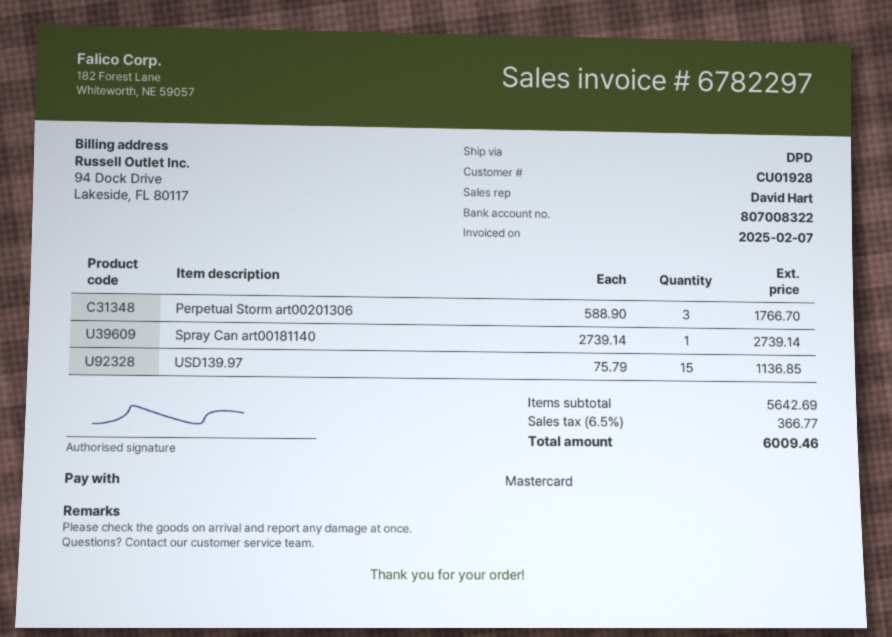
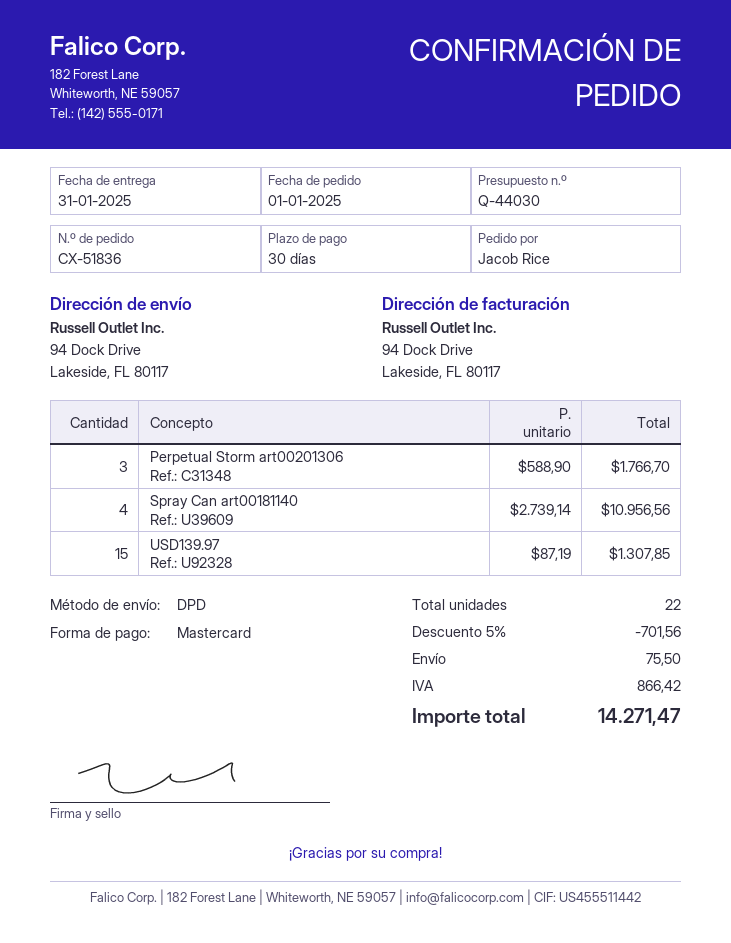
Spray Can art00181140: 1 x 2739.14 = 2739.14 -> 4 x 2739.14 = 10956.56
USD139.97: 15 x 75.79 = 1136.85 -> 15 x 87.19 = 1307.85
discount: none -> 5% = 701.56
shipping: none -> 75.50
tax: 366.77 -> 866.42
total: 6009.46 -> 14271.47

